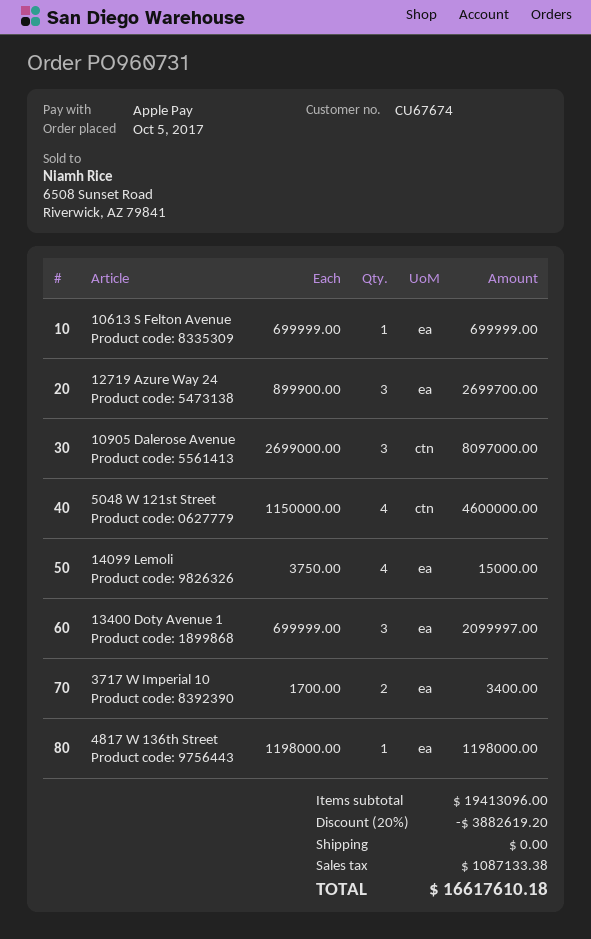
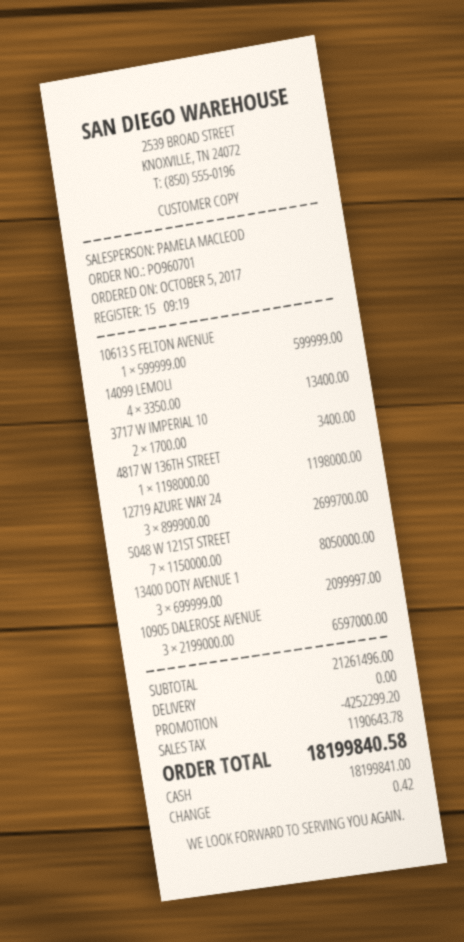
order number: PO960731 -> PO960701
payment method: Apple Pay -> cash
10613 S Felton Avenue: 1 x 699999.00 = 699999.00 -> 1 x 599999.00 = 599999.00
10905 Dalerose Avenue: 3 x 2699000.00 = 8097000.00 -> 3 x 2199000.00 = 6597000.00
5048 W 121st Street: 4 x 1150000.00 = 4600000.00 -> 7 x 1150000.00 = 8050000.00
14099 Lemoli: 4 x 3750.00 = 15000.00 -> 4 x 3350.00 = 13400.00
subtotal: 19413096.00 -> 21261496.00
discount: 3882619.20 -> 4252299.20
tax: 1087133.38 -> 1190643.78
total: 16617610.18 -> 18199840.58

